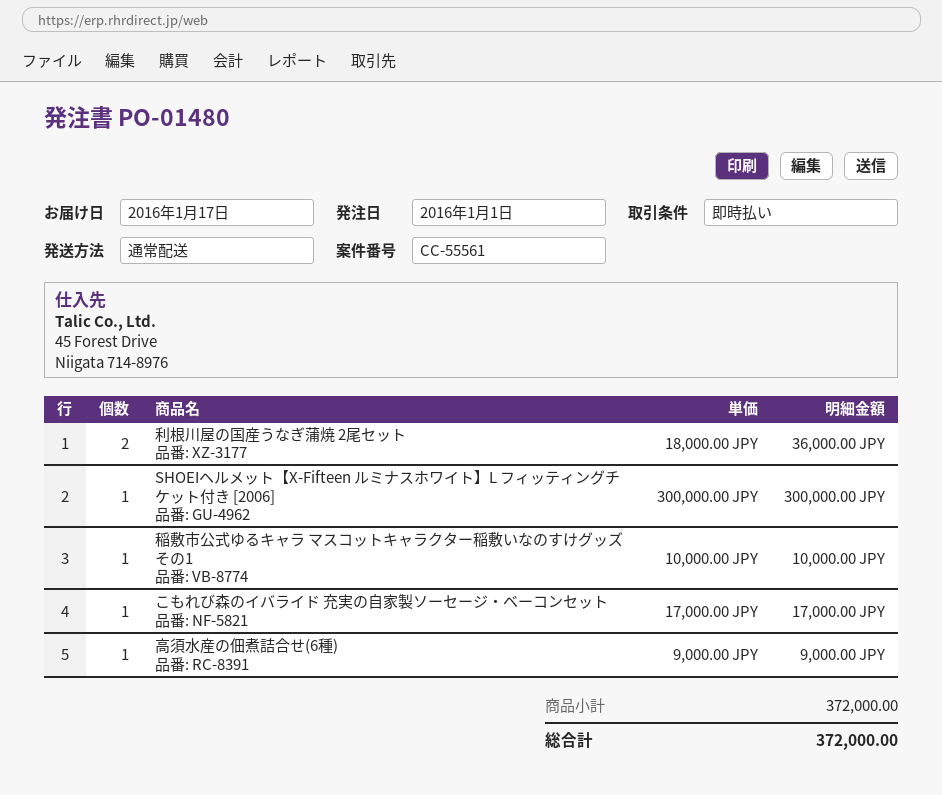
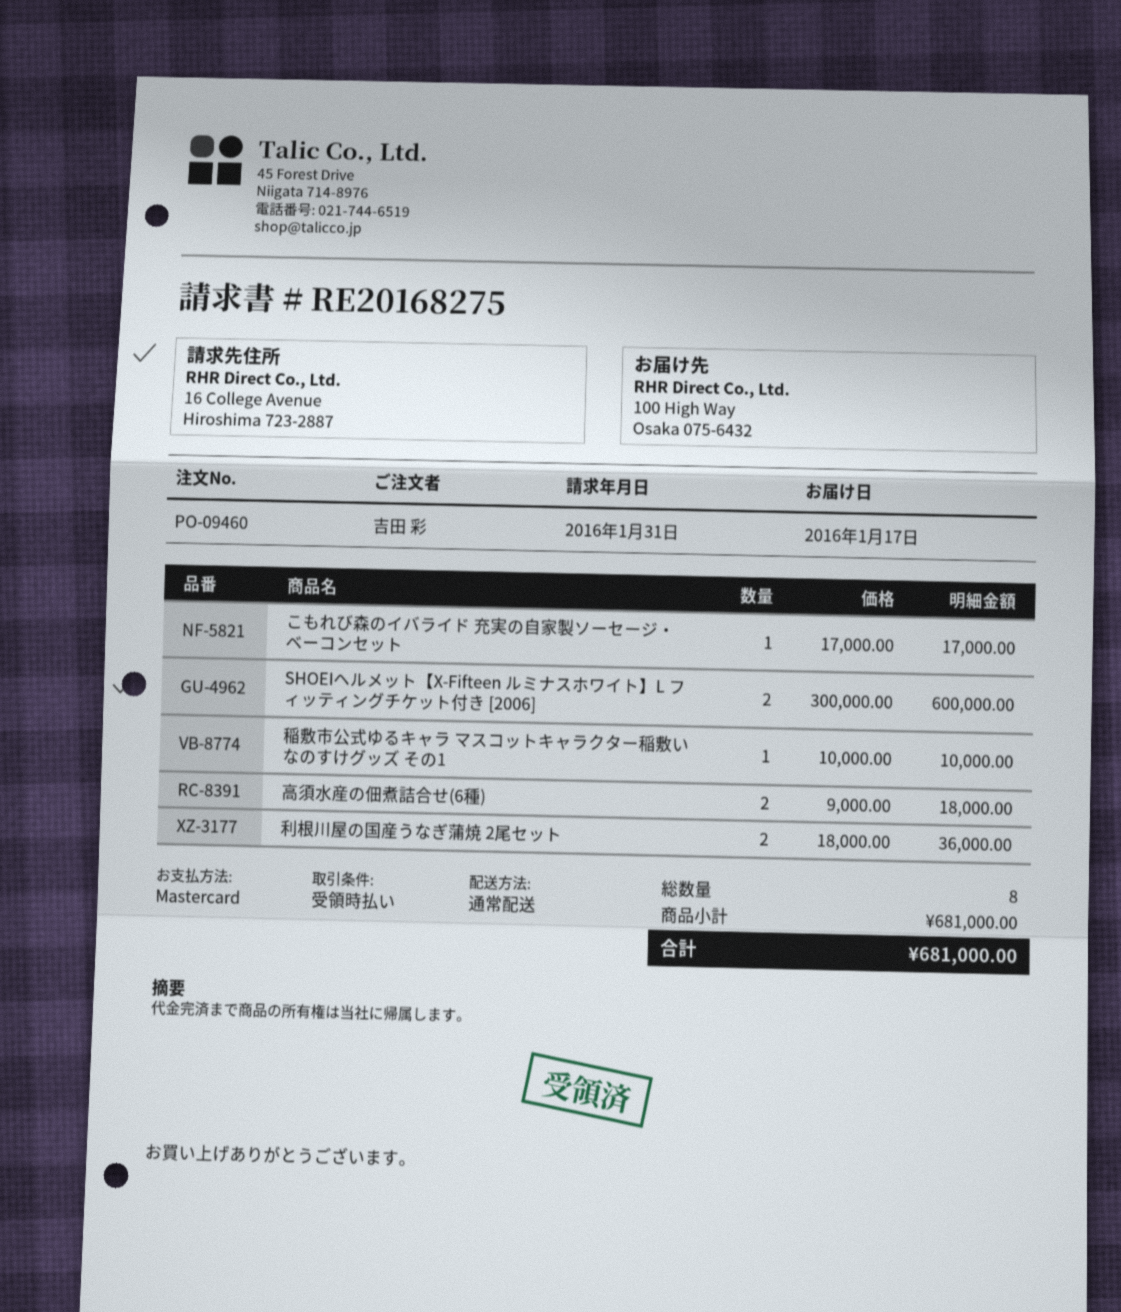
order number: PO-01480 -> PO-09460
SHOEIヘルメット【X-Fifteen ルミナスホワイト】L フィッティングチケット付き [2006]: 1 x 300000.00 = 300000.00 -> 2 x 300000.00 = 600000.00
高須水産の佃煮詰合せ(6種): 1 x 9000.00 = 9000.00 -> 2 x 9000.00 = 18000.00
subtotal: 372000.00 -> 681000.00
total: 372000.00 -> 681000.00

